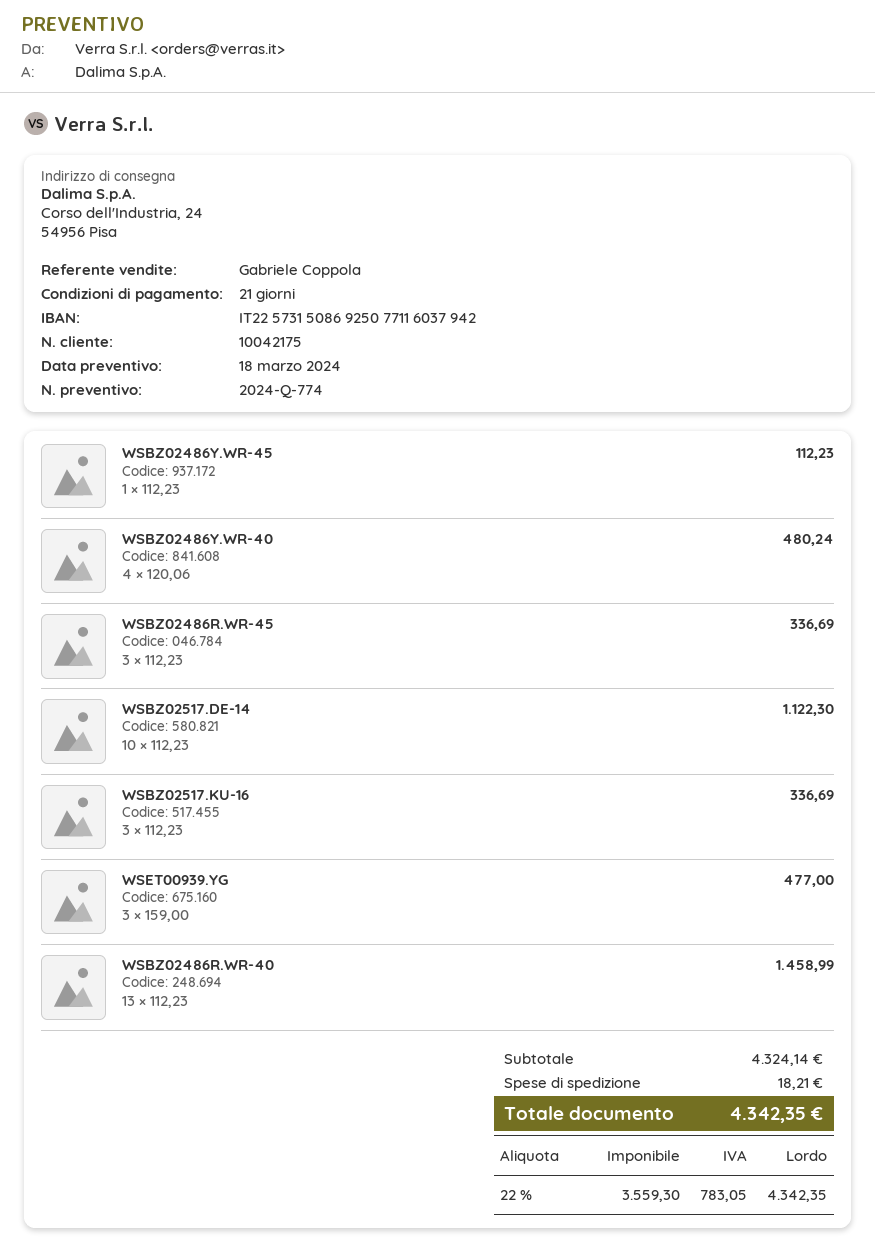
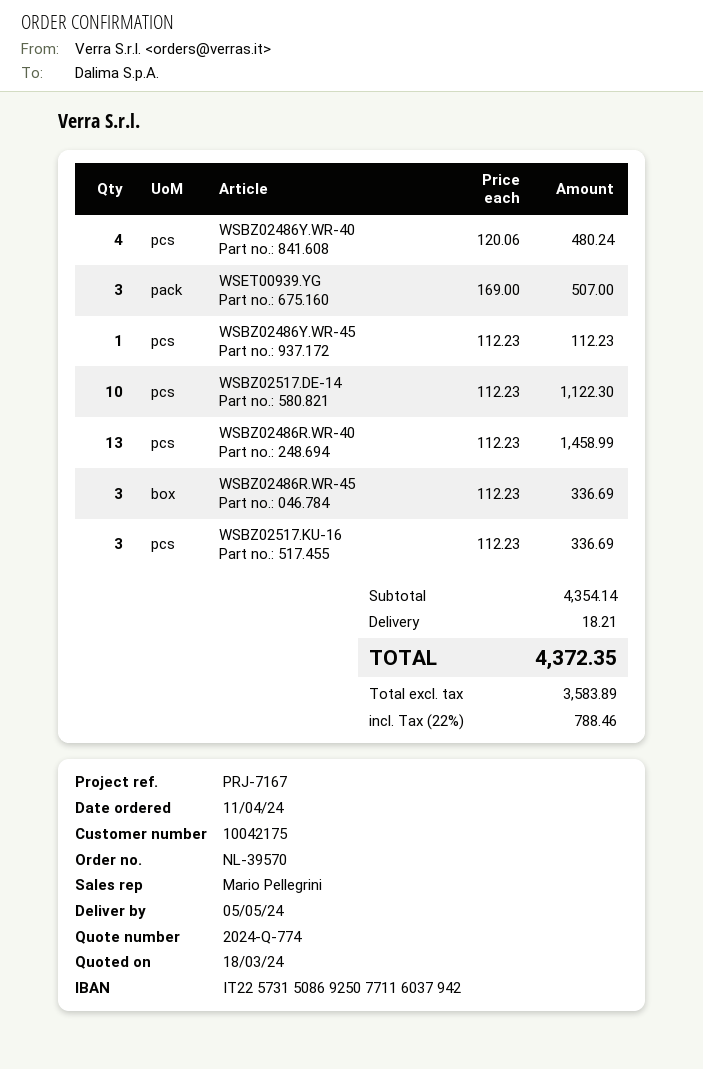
sales rep: Gabriele Coppola -> Mario Pellegrini
WSET00939.YG: 3 x 159.00 = 477.00 -> 3 x 169.00 = 507.00
subtotal: 4324.14 -> 4354.14
net: 3559.30 -> 3583.89
tax: 22% = 783.05 -> 22% = 788.46
total: 4342.35 -> 4372.35

